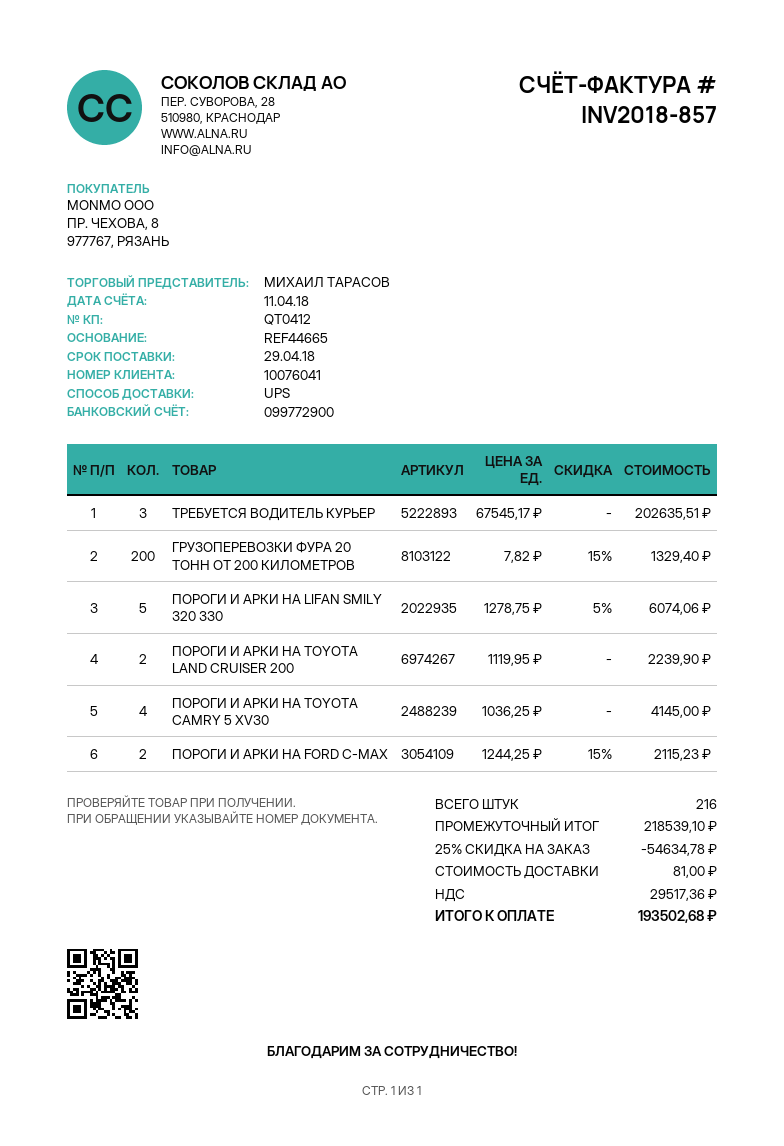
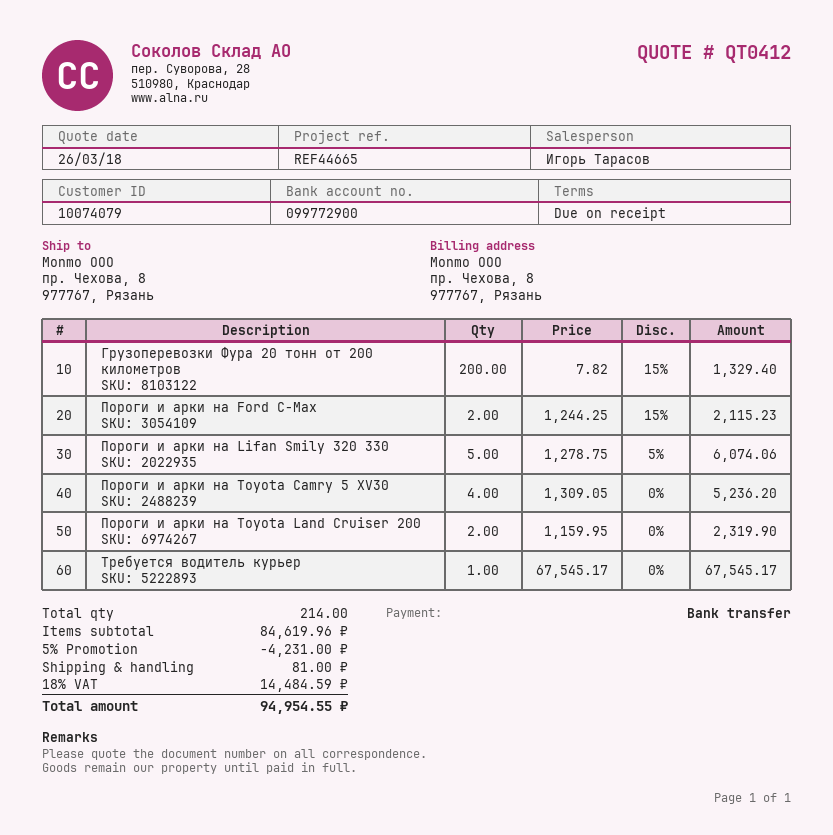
customer number: 10076041 -> 10074079
sales rep: МИХАИЛ ТАРАСОВ -> Игорь Тарасов
ТРЕБУЕТСЯ ВОДИТЕЛЬ КУРЬЕР: 3 x 67545.17 = 202635.51 -> 1 x 67545.17 = 67545.17
ПОРОГИ И АРКИ НА TOYOTA LAND CRUISER 200: 2 x 1119.95 = 2239.90 -> 2 x 1159.95 = 2319.90
ПОРОГИ И АРКИ НА TOYOTA CAMRY 5 XV30: 4 x 1036.25 = 4145.00 -> 4 x 1309.05 = 5236.20
total quantity: 216 -> 214
subtotal: 218539.10 -> 84619.96
discount: 25% = 54634.78 -> 5% = 4231.00
tax: 29517.36 -> 14484.59
total: 193502.68 -> 94954.55

